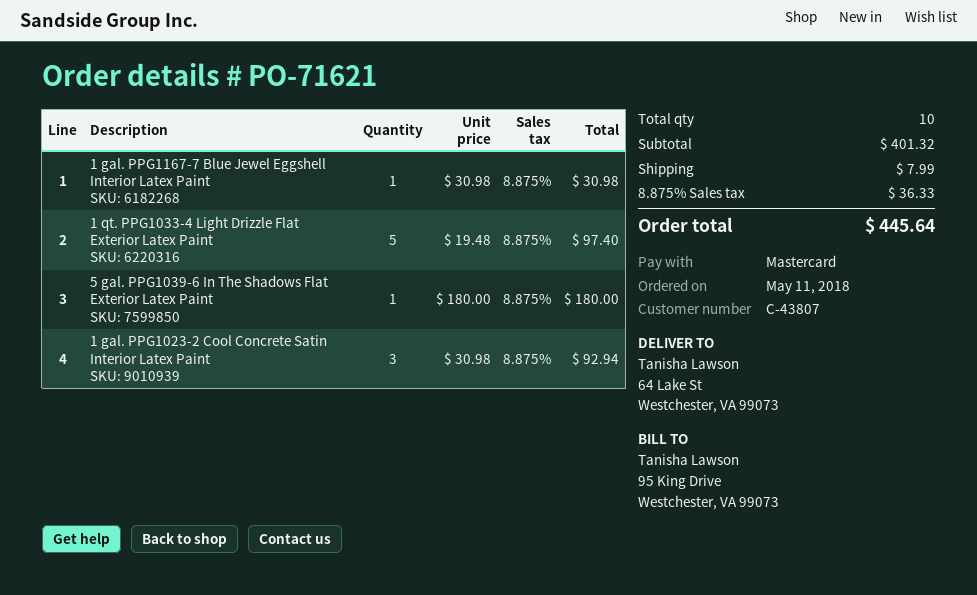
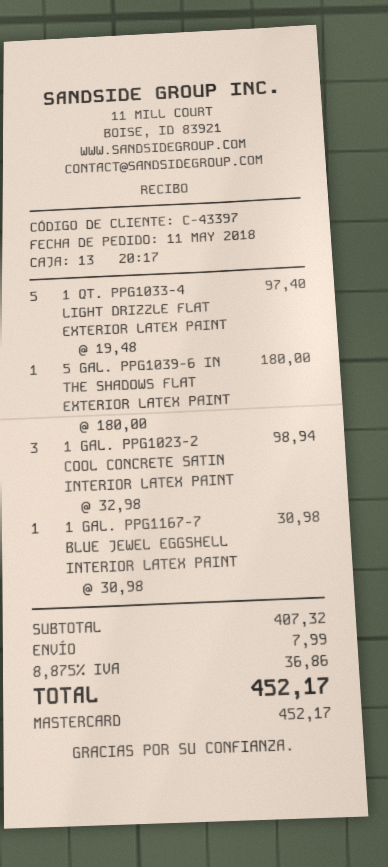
customer number: C-43807 -> C-43397
1 gal. PPG1023-2 Cool Concrete Satin Interior Latex Paint: 3 x 30.98 = 92.94 -> 3 x 32.98 = 98.94
subtotal: 401.32 -> 407.32
tax: 8.875% = 36.33 -> 8.875% = 36.86
total: 445.64 -> 452.17

